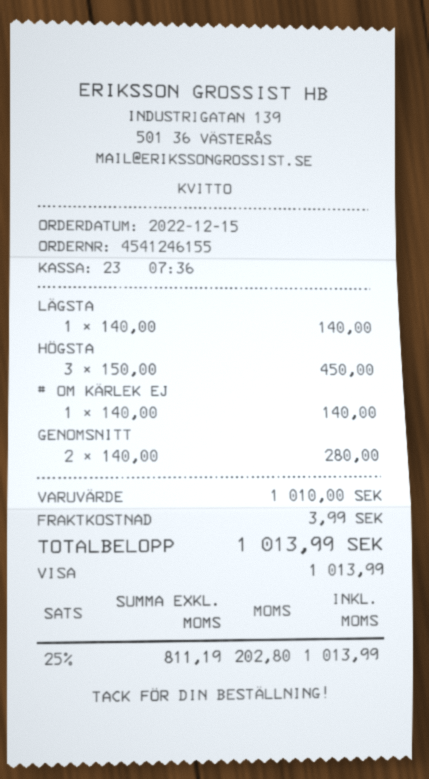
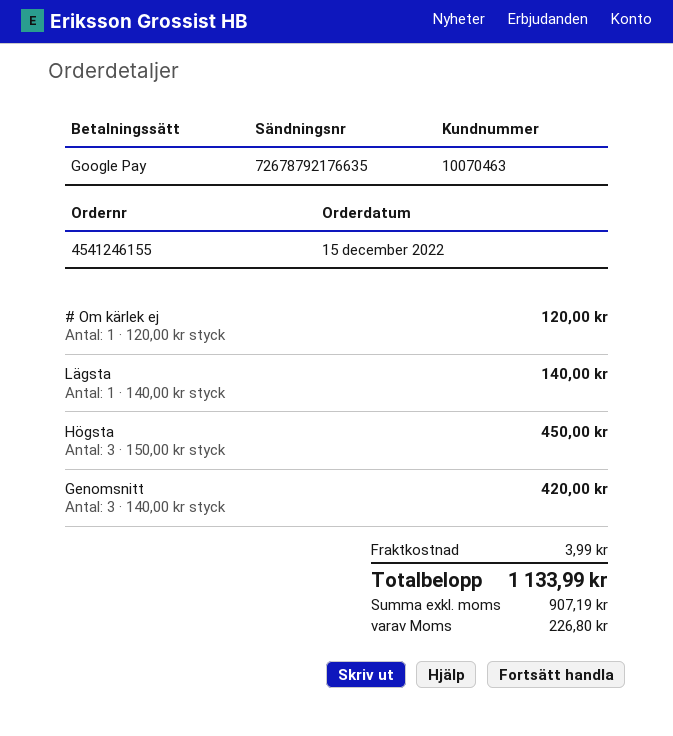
payment method: Visa -> Google Pay
# OM KÄRLEK EJ: 1 x 140.00 = 140.00 -> 1 x 120.00 = 120.00
GENOMSNITT: 2 x 140.00 = 280.00 -> 3 x 140.00 = 420.00
net: 811.19 -> 907.19
tax: 202.80 -> 226.80
total: 1013.99 -> 1133.99

